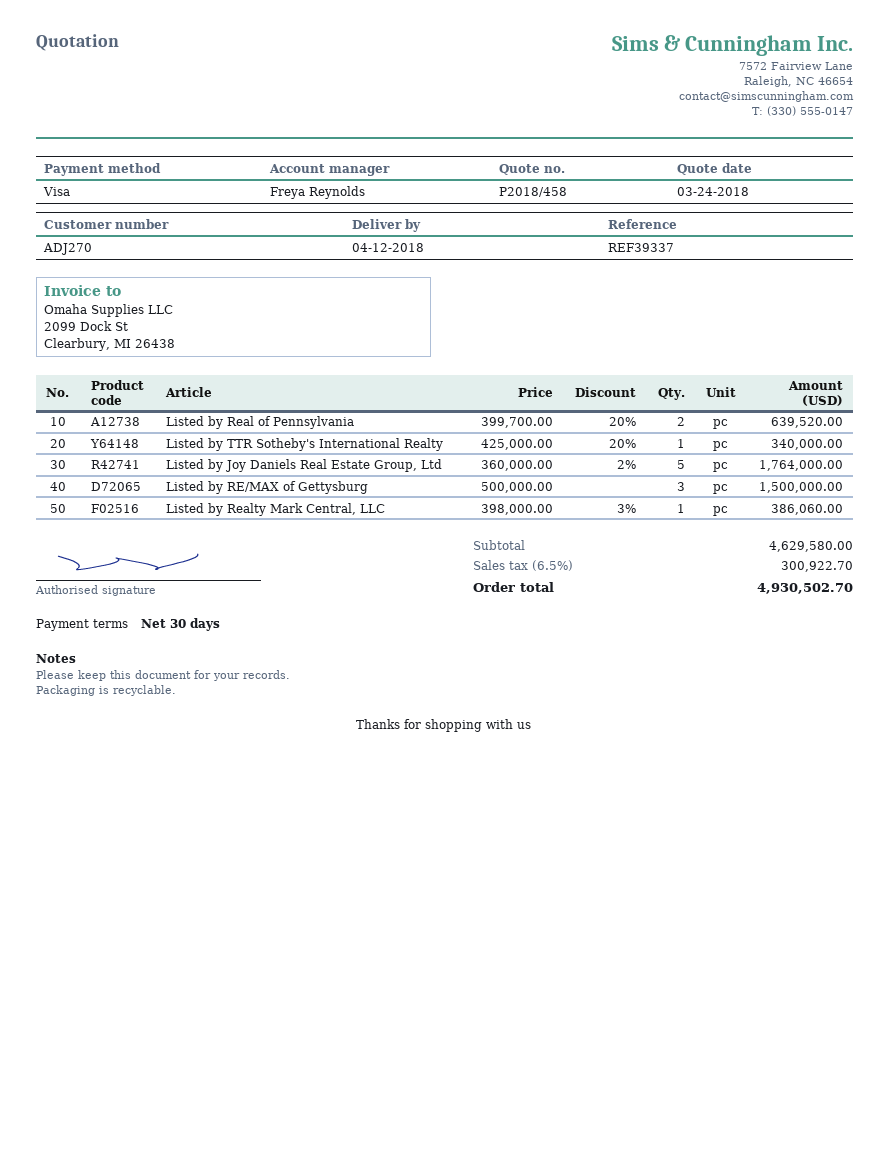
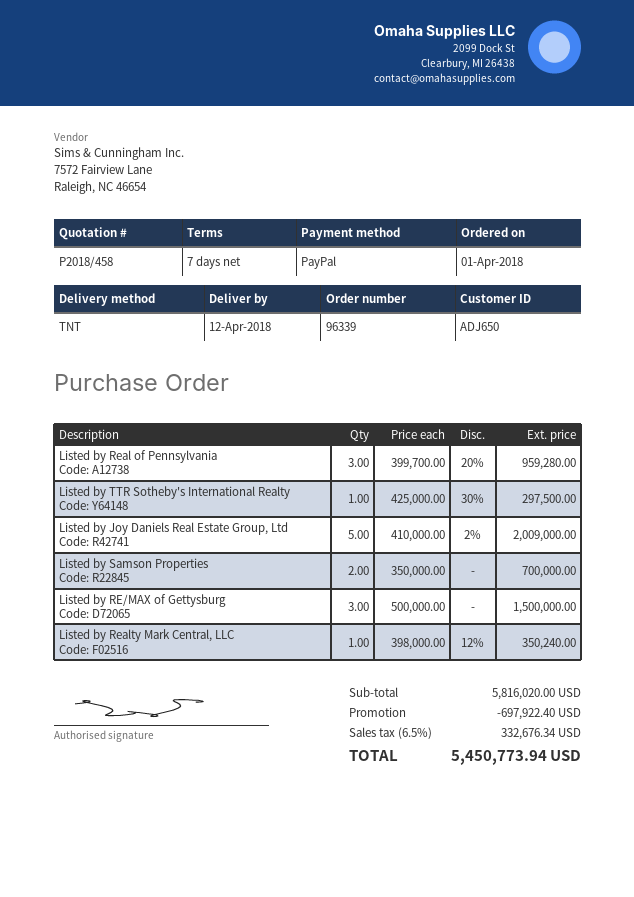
payment terms: 30 days -> 7 days
customer number: ADJ270 -> ADJ650
payment method: Visa -> PayPal
Listed by Real of Pennsylvania: 2 x 399700.00 - 20% = 639520.00 -> 3 x 399700.00 - 20% = 959280.00
Listed by TTR Sotheby's International Realty: 1 x 425000.00 - 20% = 340000.00 -> 1 x 425000.00 - 30% = 297500.00
Listed by Joy Daniels Real Estate Group, Ltd: 5 x 360000.00 - 2% = 1764000.00 -> 5 x 410000.00 - 2% = 2009000.00
Listed by Realty Mark Central, LLC: 1 x 398000.00 - 3% = 386060.00 -> 1 x 398000.00 - 12% = 350240.00
Listed by Samson Properties: none -> 2 x 350000.00 = 700000.00
subtotal: 4629580.00 -> 5816020.00
discount: none -> 697922.40
tax: 6.5% = 300922.70 -> 6.5% = 332676.34
total: 4930502.70 -> 5450773.94

